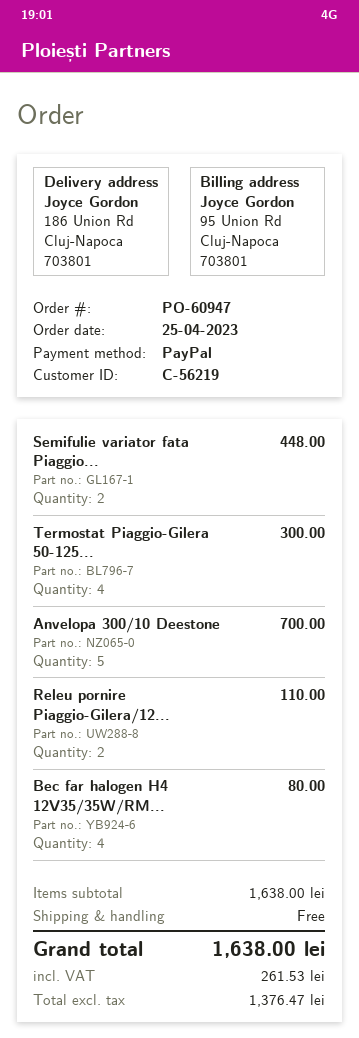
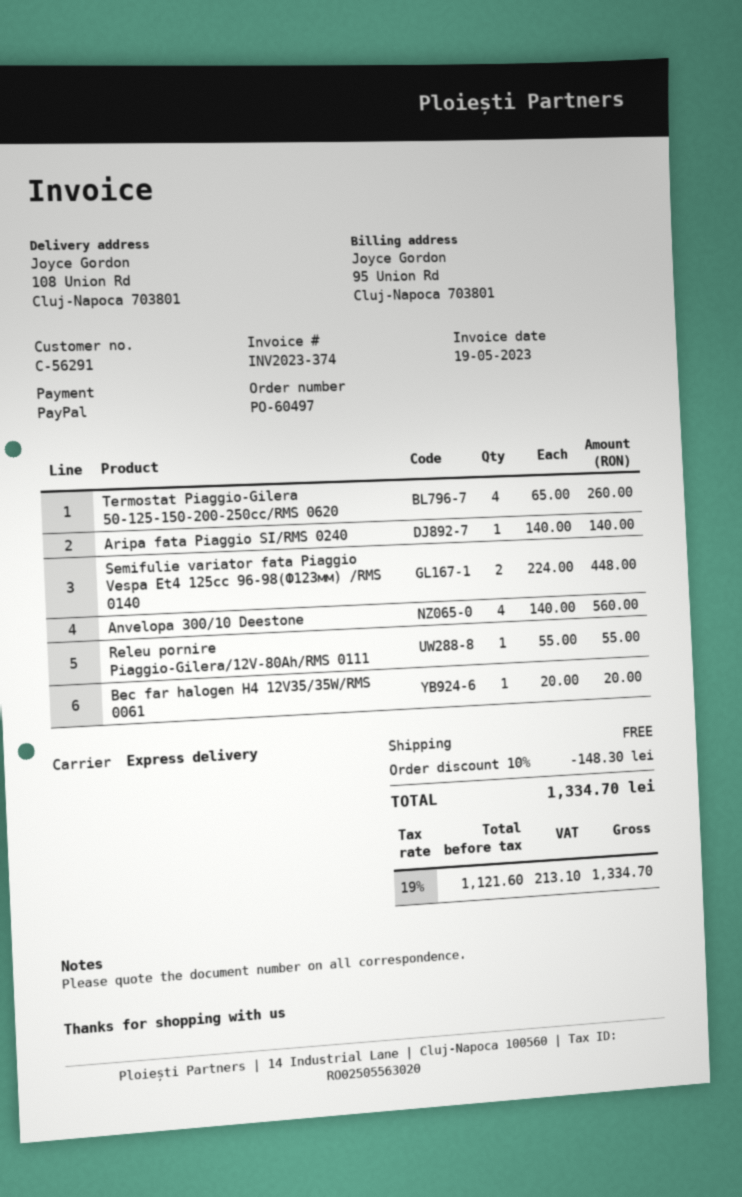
order number: PO-60947 -> PO-60497
customer number: C-56219 -> C-56291
ship to: 186 Union Rd, Cluj-Napoca 703801 -> 108 Union Rd, Cluj-Napoca 703801
Termostat Piaggio-Gilera 50-125...: 4 for 300.00 -> 4 for 260.00
Anvelopa 300/10 Deestone: 5 for 700.00 -> 4 for 560.00
Releu pornire Piaggio-Gilera/12...: 2 for 110.00 -> 1 for 55.00
Bec far halogen H4 12V35/35W/RM...: 4 for 80.00 -> 1 for 20.00
Aripa fata Piaggio SI/RMS 0240: none -> 1 for 140.00
discount: none -> 10% = 148.30
net: 1376.47 -> 1121.60
tax: 261.53 -> 213.10
total: 1638.00 -> 1334.70

